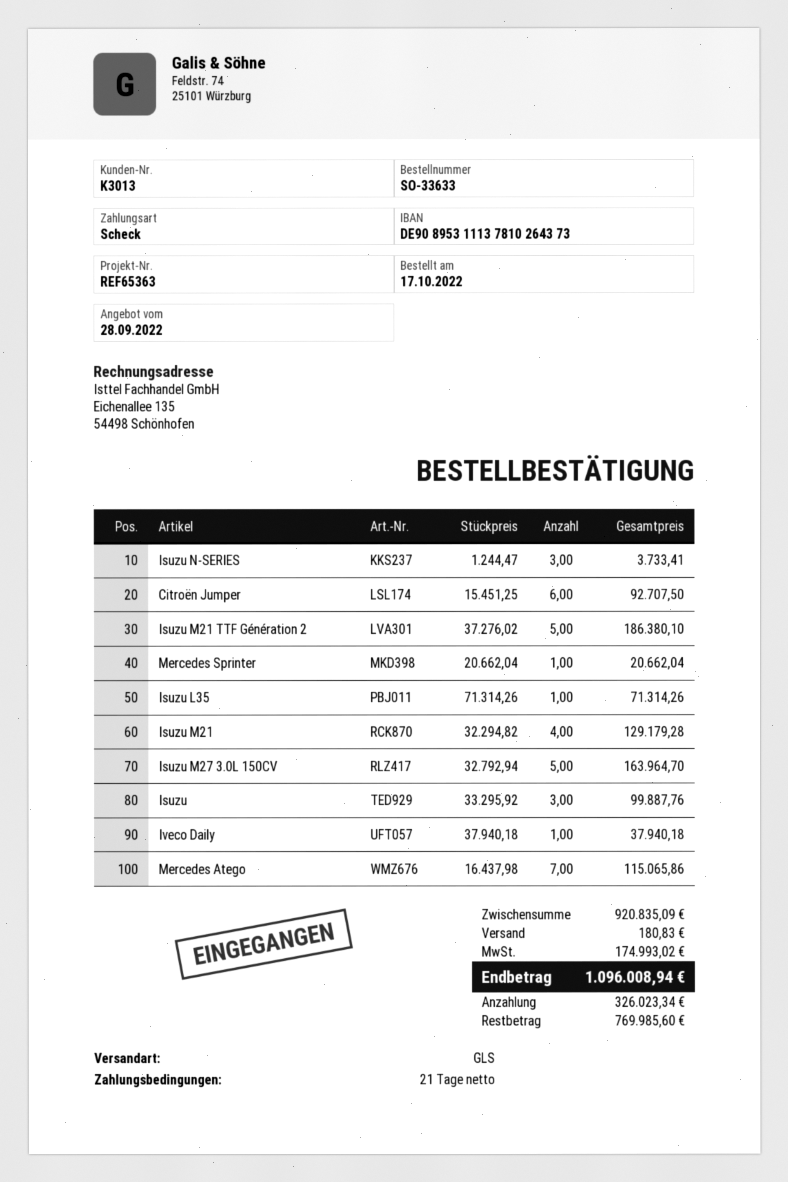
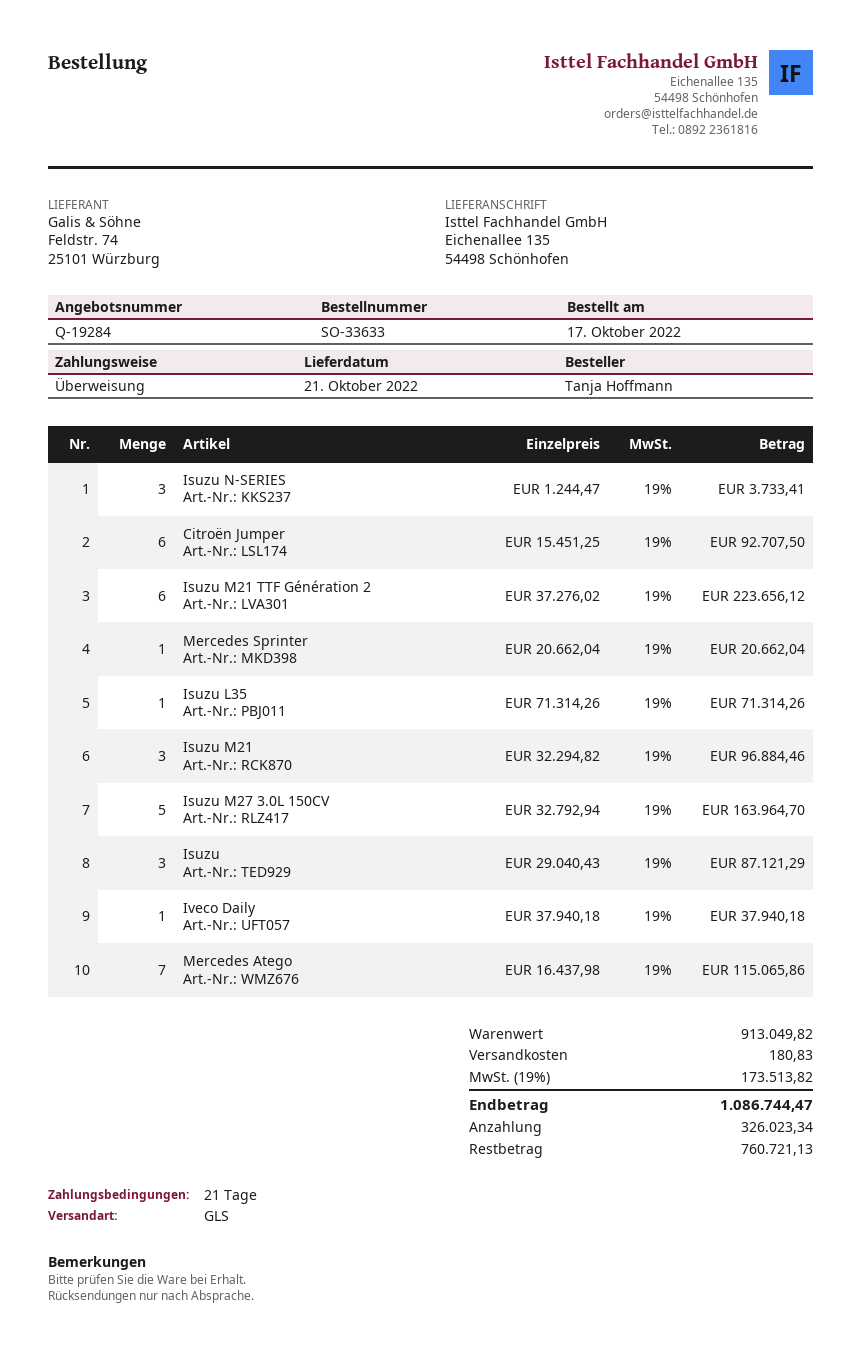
payment method: cheque -> bank transfer
Isuzu M21 TTF Génération 2: 5 x 37276.02 = 186380.10 -> 6 x 37276.02 = 223656.12
Isuzu M21: 4 x 32294.82 = 129179.28 -> 3 x 32294.82 = 96884.46
Isuzu: 3 x 33295.92 = 99887.76 -> 3 x 29040.43 = 87121.29
subtotal: 920835.09 -> 913049.82
tax: 174993.02 -> 173513.82
total: 1096008.94 -> 1086744.47
balance: 769985.60 -> 760721.13

